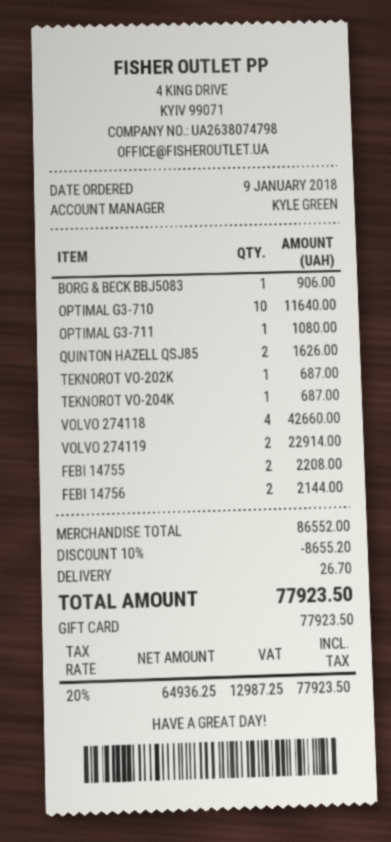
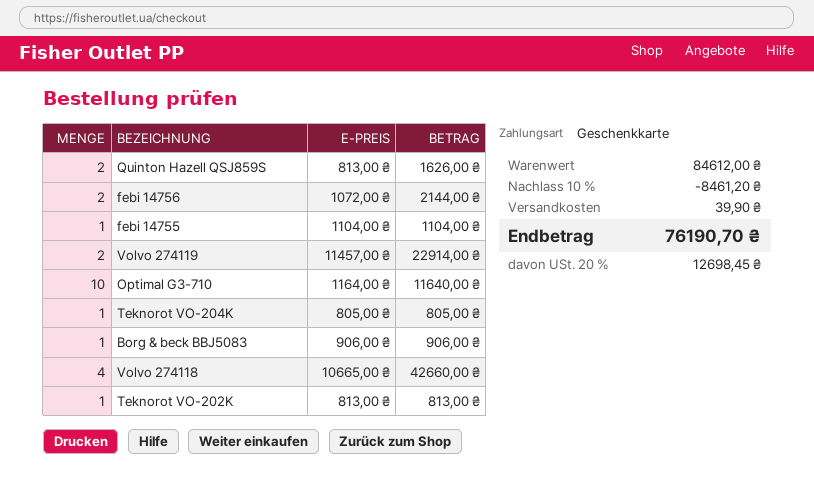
OPTIMAL G3-711: 1 for 1080.00 -> none
TEKNOROT VO-202K: 1 for 687.00 -> 1 for 813.00
TEKNOROT VO-204K: 1 for 687.00 -> 1 for 805.00
FEBI 14755: 2 for 2208.00 -> 1 for 1104.00
subtotal: 86552.00 -> 84612.00
discount: 10% = 8655.20 -> 10% = 8461.20
shipping: 26.70 -> 39.90
tax: 20% = 12987.25 -> 20% = 12698.45
total: 77923.50 -> 76190.70

